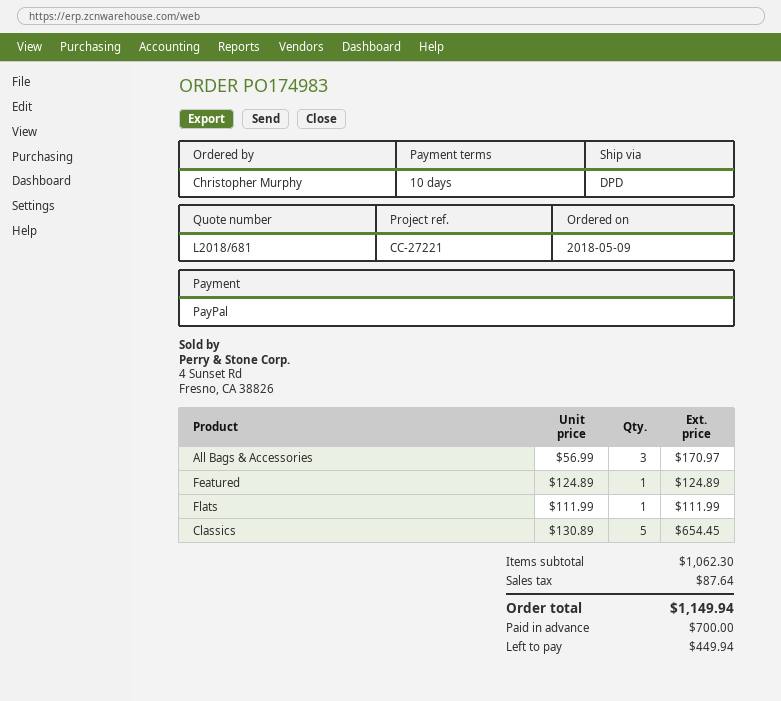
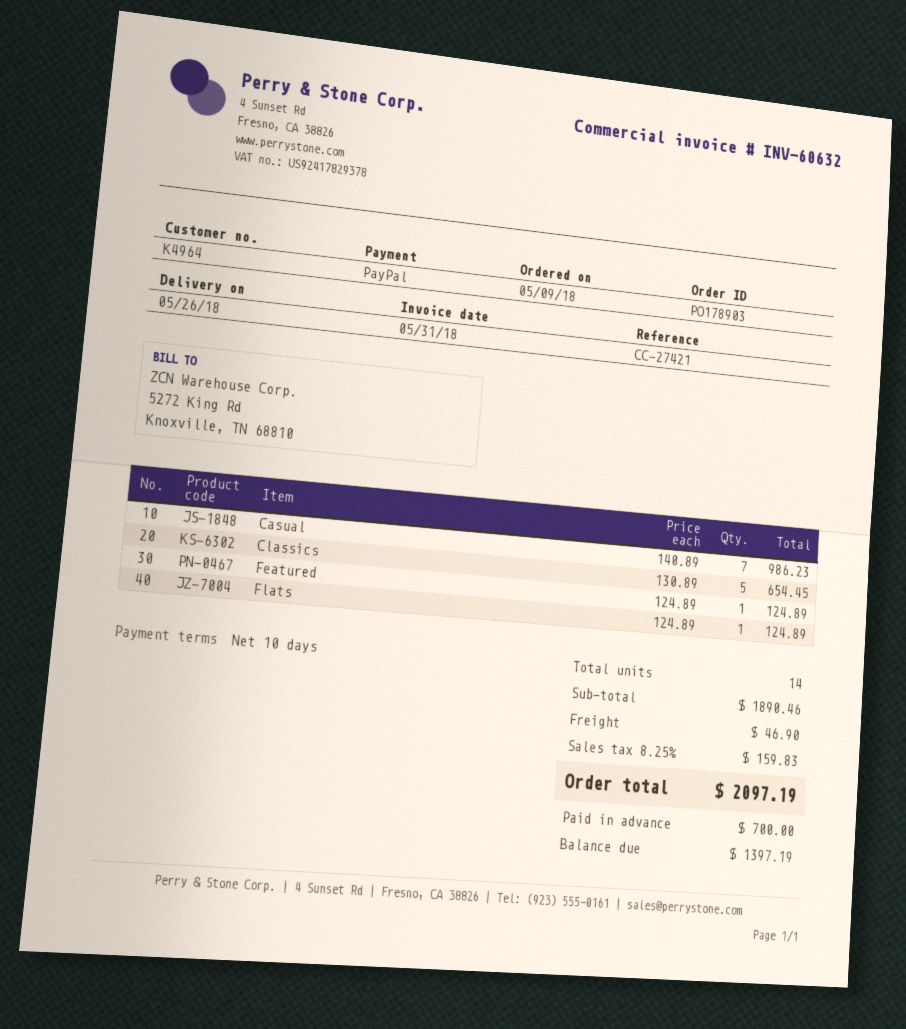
order number: PO174983 -> PO178903
reference: CC-27221 -> CC-27421
All Bags & Accessories: 3 x 56.99 = 170.97 -> none
Flats: 1 x 111.99 = 111.99 -> 1 x 124.89 = 124.89
Casual: none -> 7 x 140.89 = 986.23
subtotal: 1062.30 -> 1890.46
shipping: none -> 46.90
tax: 87.64 -> 159.83
total: 1149.94 -> 2097.19
balance: 449.94 -> 1397.19

